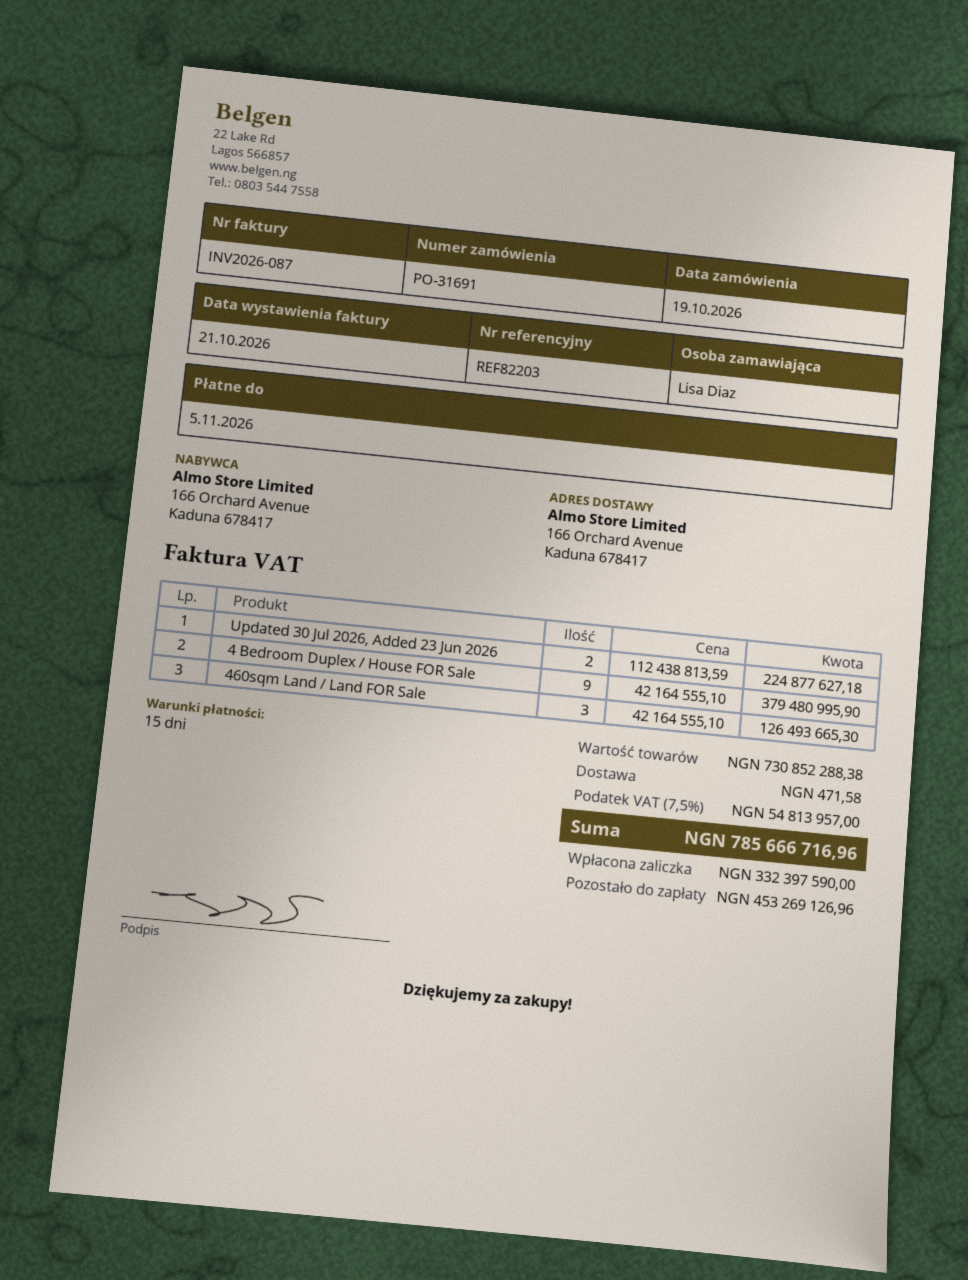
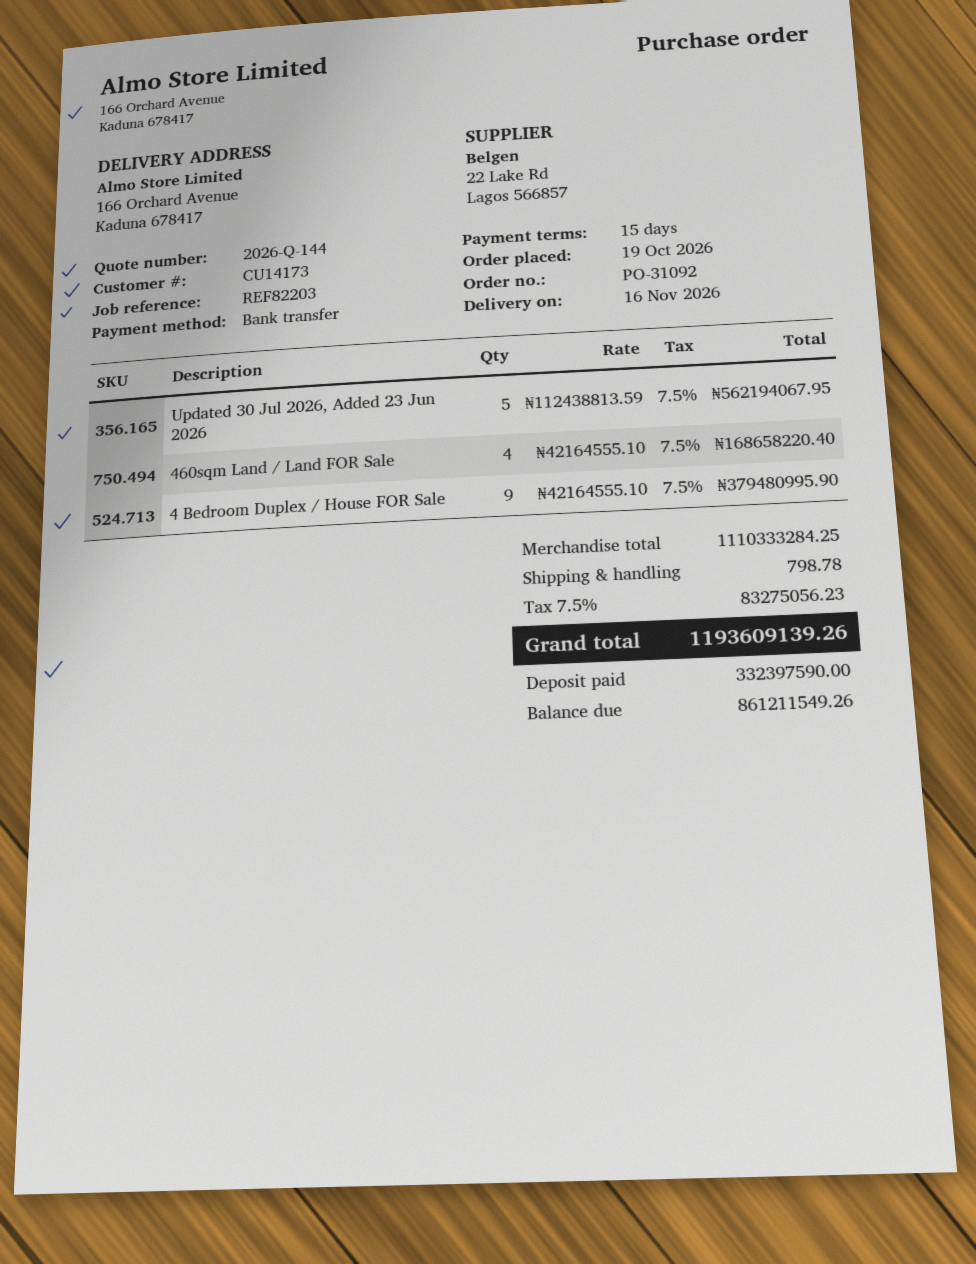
order number: PO-31691 -> PO-31092
Updated 30 Jul 2026, Added 23 Jun 2026: 2 x 112438813.59 = 224877627.18 -> 5 x 112438813.59 = 562194067.95
460sqm Land / Land FOR Sale: 3 x 42164555.10 = 126493665.30 -> 4 x 42164555.10 = 168658220.40
subtotal: 730852288.38 -> 1110333284.25
shipping: 471.58 -> 798.78
tax: 7.5% = 54813957.00 -> 7.5% = 83275056.23
total: 785666716.96 -> 1193609139.26
balance: 453269126.96 -> 861211549.26

